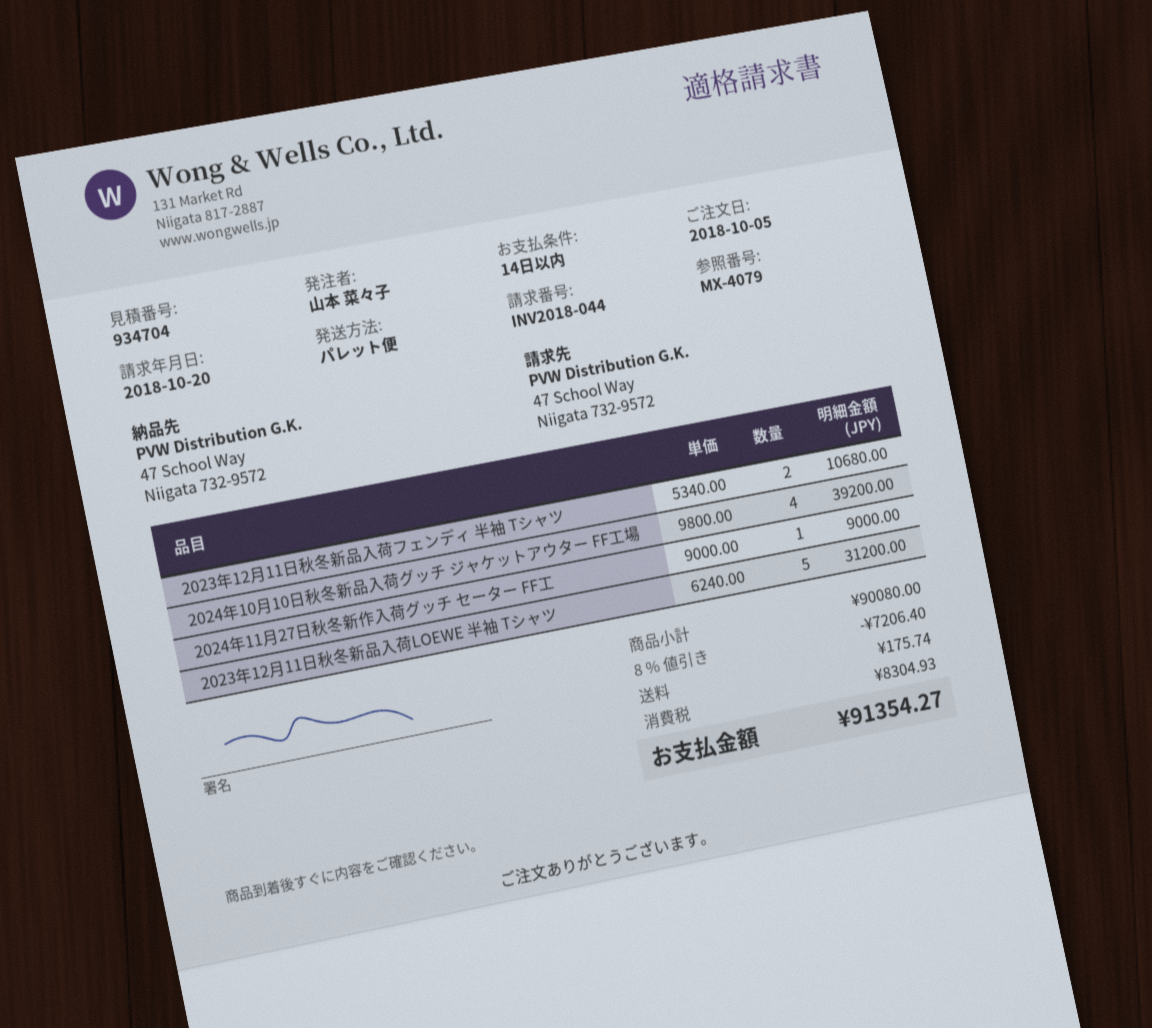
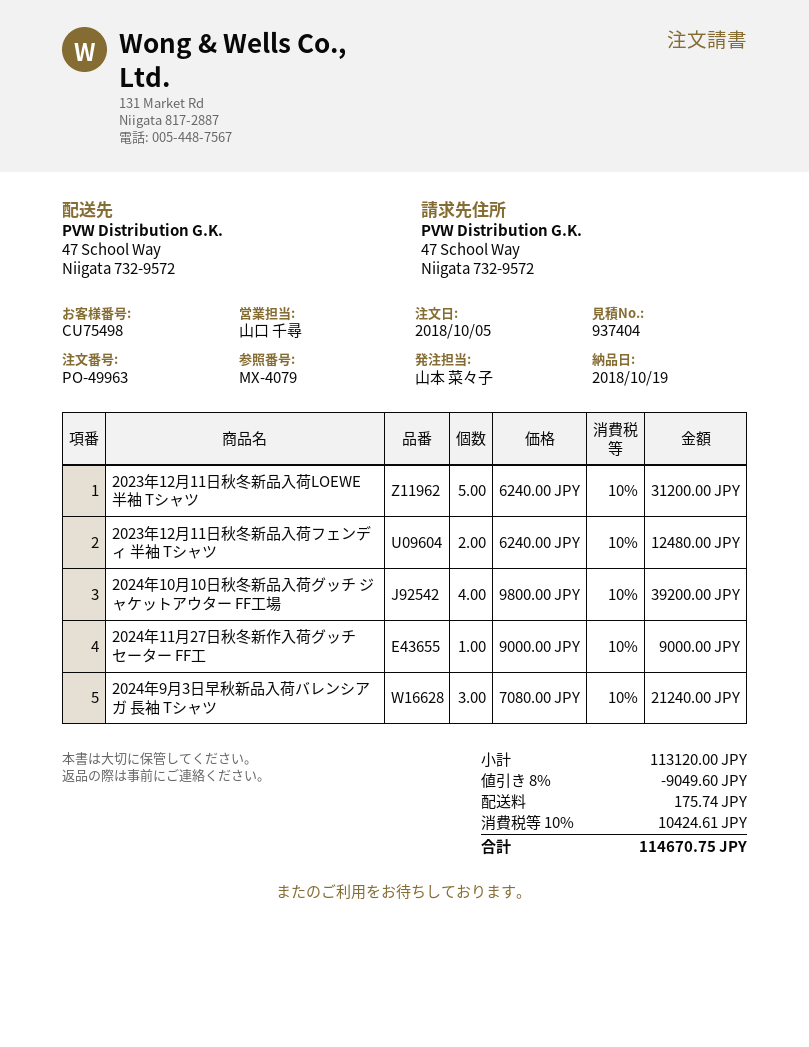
quote number: 934704 -> 937404
2023年12月11日秋冬新品入荷フェンディ 半袖 Tシャツ: 2 x 5340.00 = 10680.00 -> 2 x 6240.00 = 12480.00
2024年9月3日早秋新品入荷バレンシアガ 長袖 Tシャツ: none -> 3 x 7080.00 = 21240.00
subtotal: 90080.00 -> 113120.00
discount: 8% = 7206.40 -> 8% = 9049.60
tax: 8304.93 -> 10424.61
total: 91354.27 -> 114670.75

